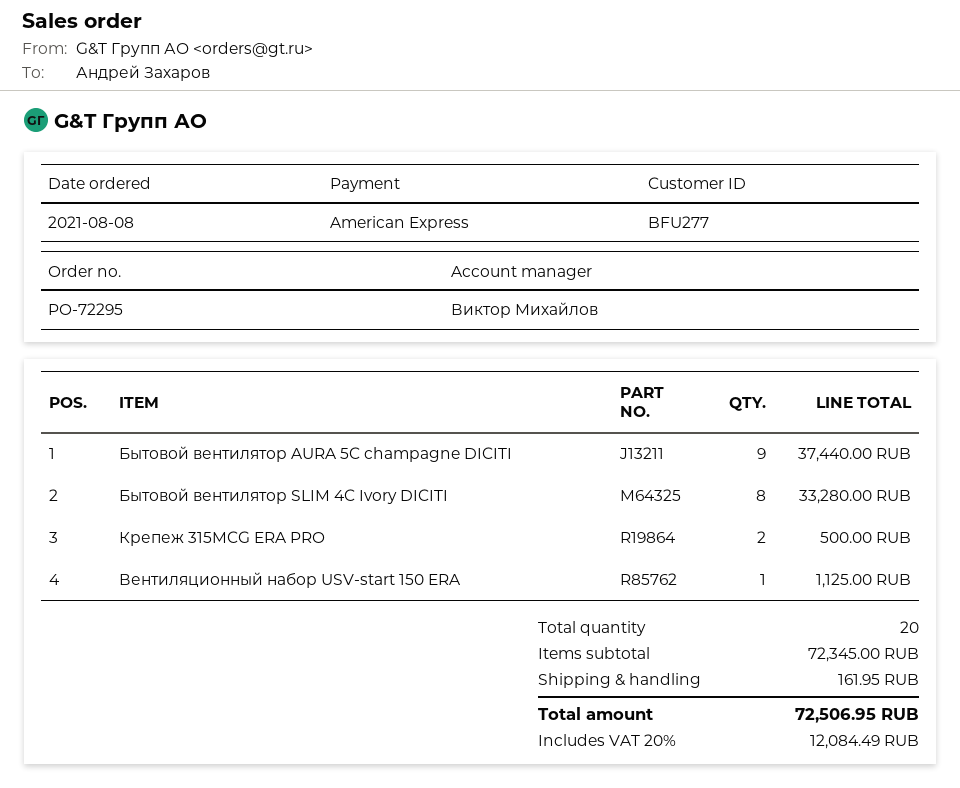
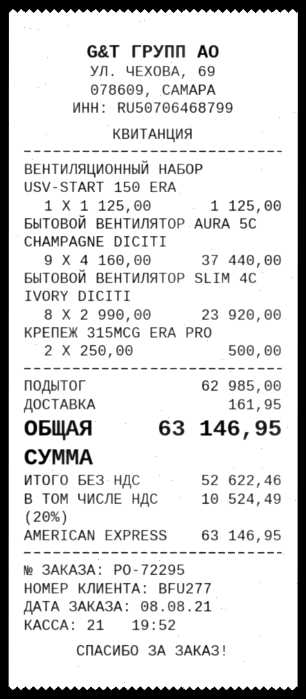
Бытовой вентилятор SLIM 4C Ivory DICITI: 8 for 33280.00 -> 8 for 23920.00
subtotal: 72345.00 -> 62985.00
tax: 20% = 12084.49 -> 20% = 10524.49
total: 72506.95 -> 63146.95

